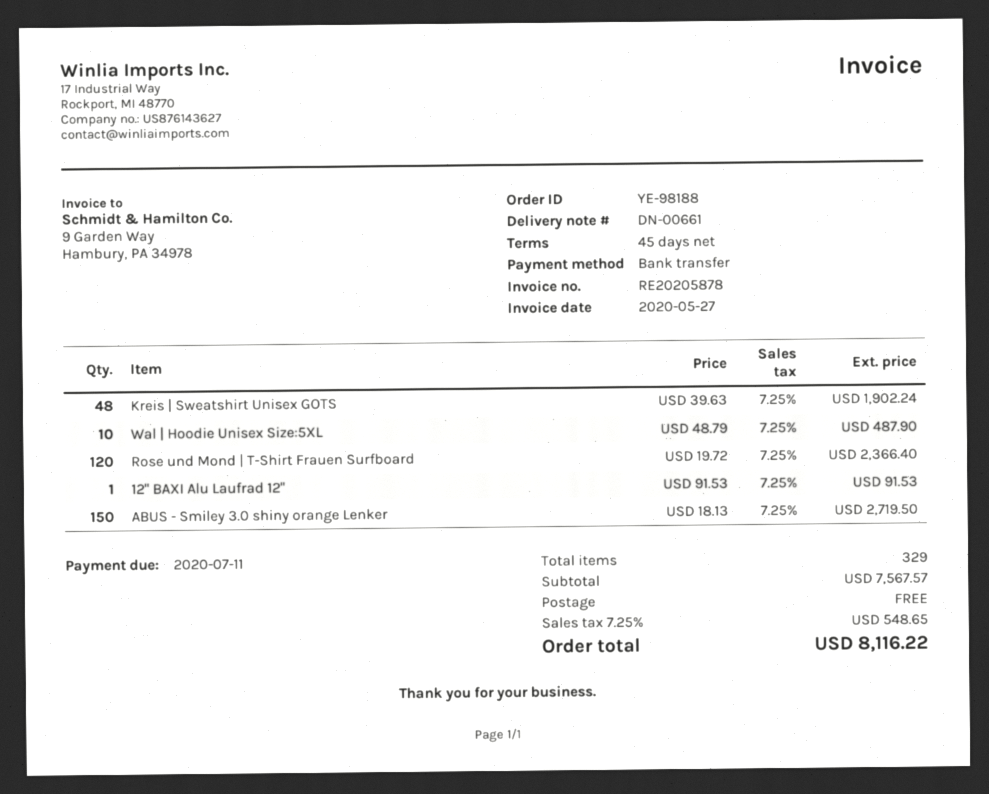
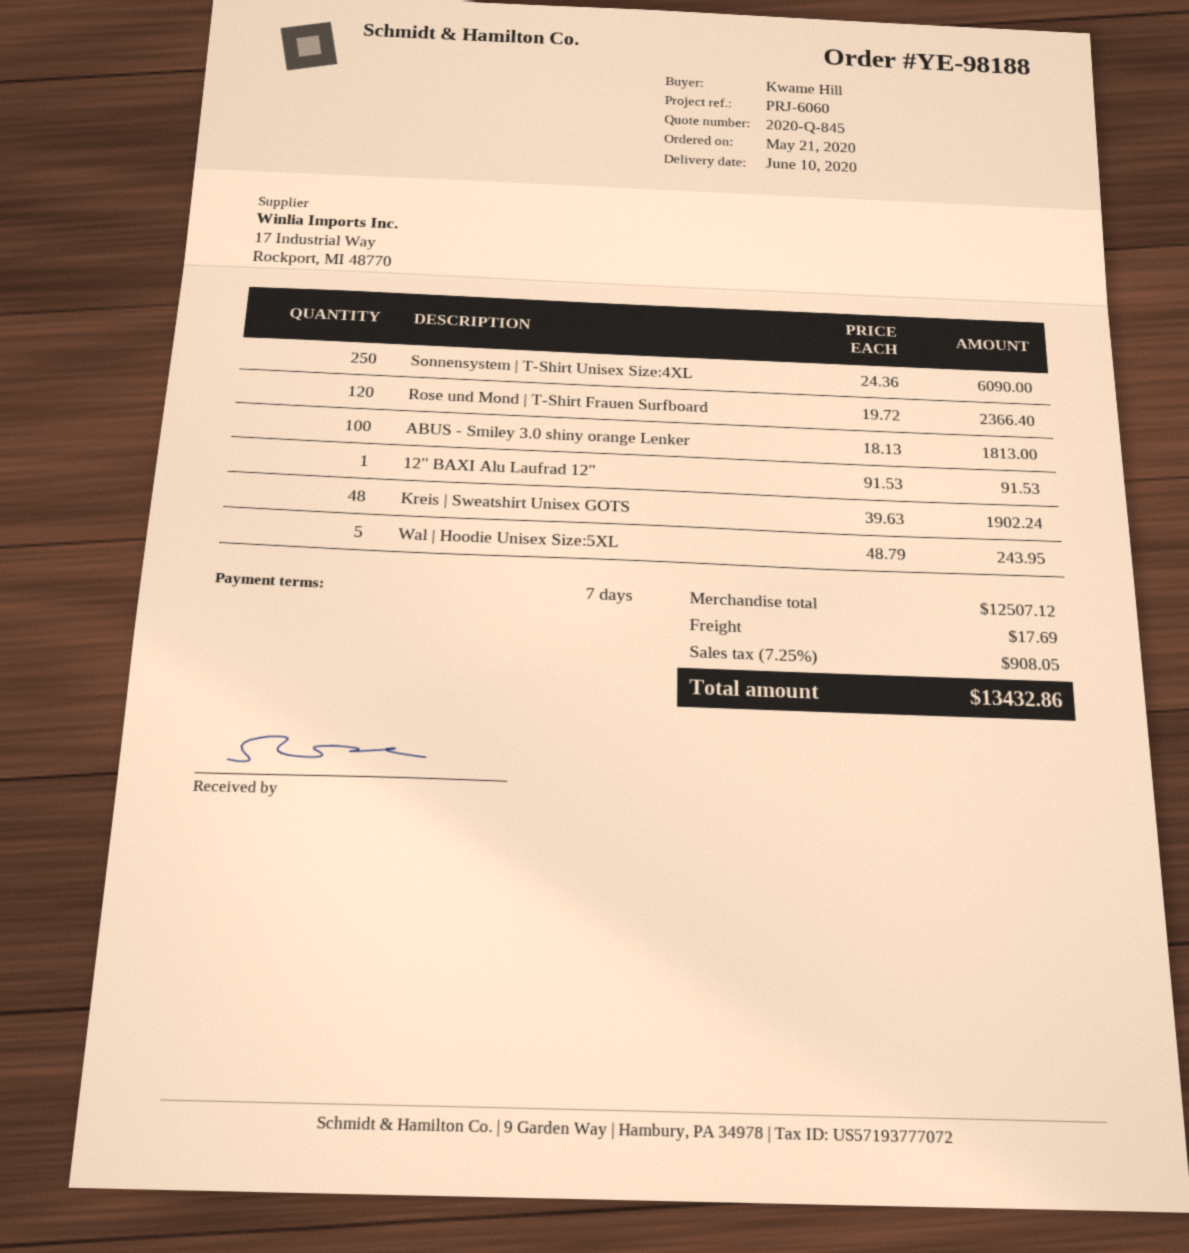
payment terms: 45 days -> 7 days
Wal | Hoodie Unisex Size:5XL: 10 x 48.79 = 487.90 -> 5 x 48.79 = 243.95
ABUS - Smiley 3.0 shiny orange Lenker: 150 x 18.13 = 2719.50 -> 100 x 18.13 = 1813.00
Sonnensystem | T-Shirt Unisex Size:4XL: none -> 250 x 24.36 = 6090.00
subtotal: 7567.57 -> 12507.12
shipping: 0.00 -> 17.69
tax: 7.25% = 548.65 -> 7.25% = 908.05
total: 8116.22 -> 13432.86

